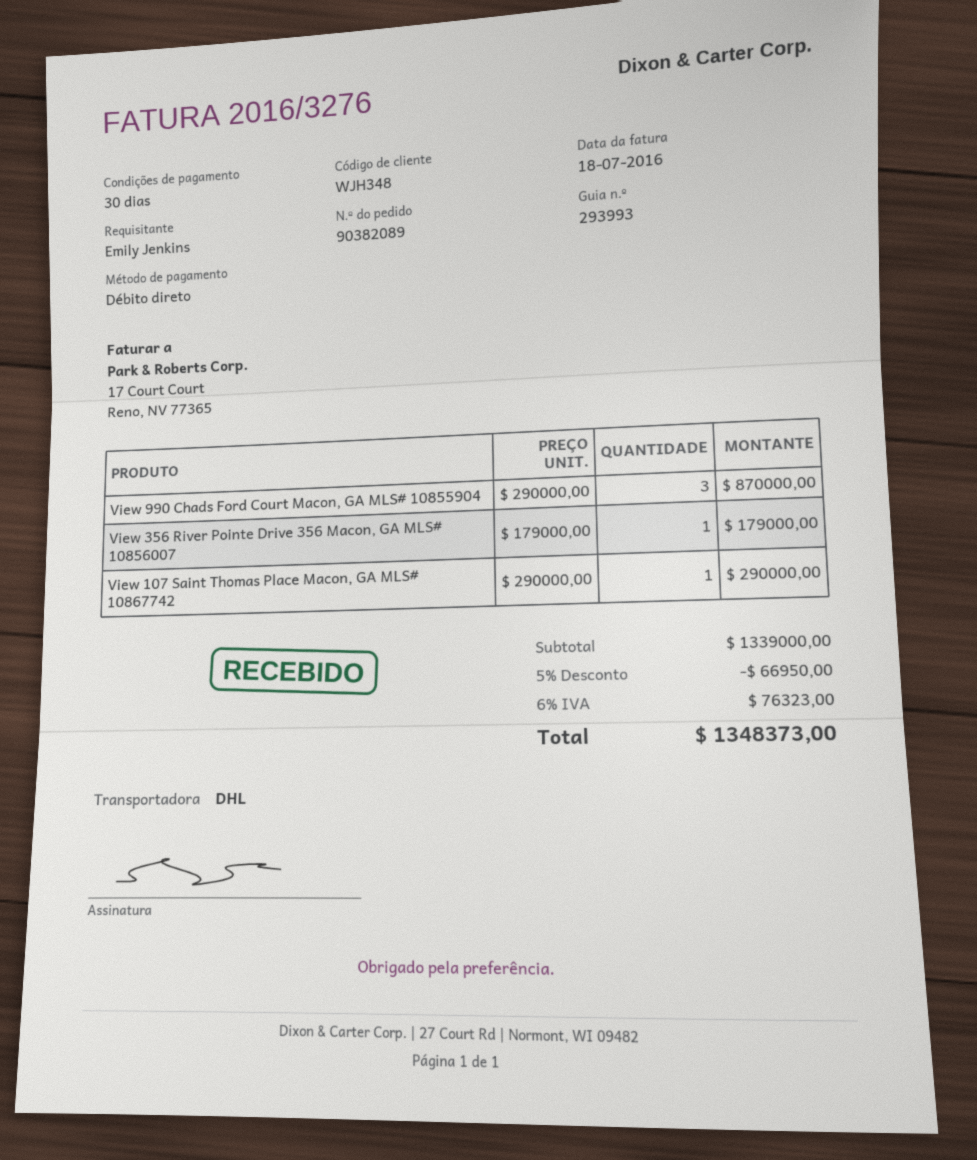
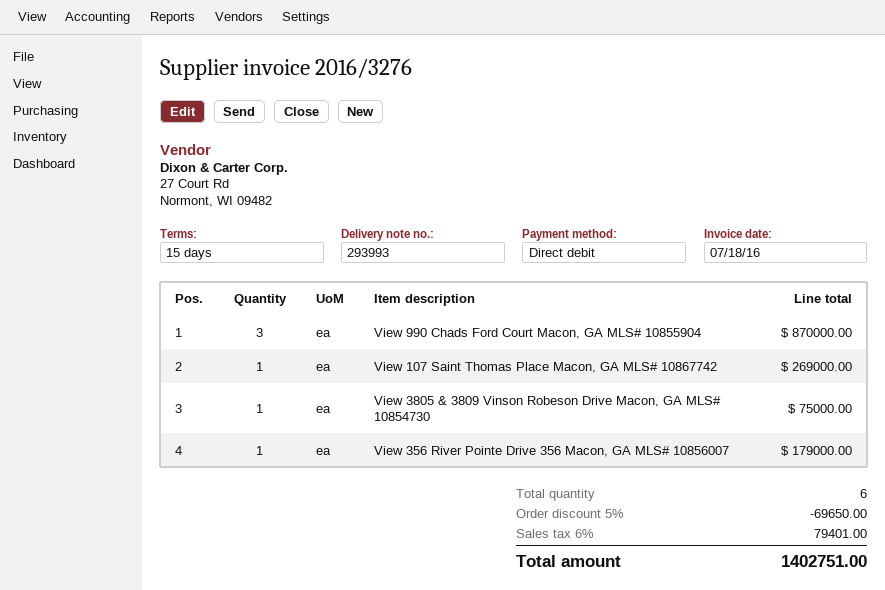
payment terms: 30 days -> 15 days
View 107 Saint Thomas Place Macon, GA MLS# 10867742: 1 for 290000.00 -> 1 for 269000.00
View 3805 & 3809 Vinson Robeson Drive Macon, GA MLS# 10854730: none -> 1 for 75000.00
discount: 5% = 66950.00 -> 5% = 69650.00
tax: 6% = 76323.00 -> 6% = 79401.00
total: 1348373.00 -> 1402751.00

